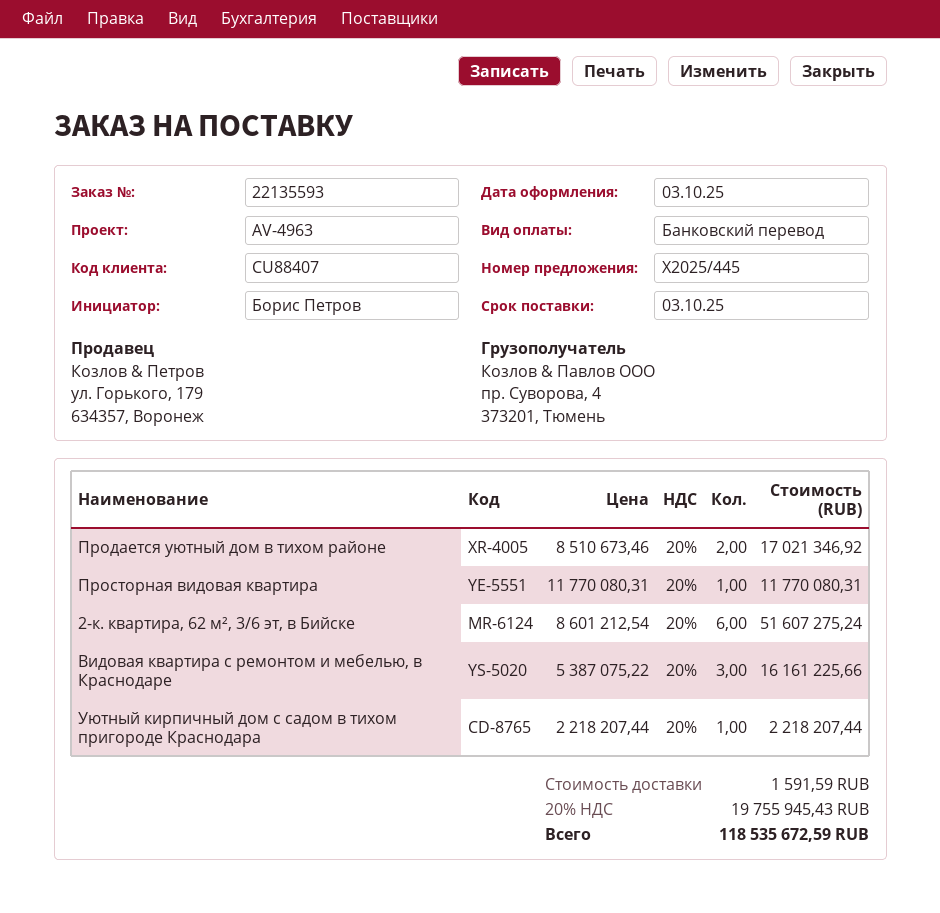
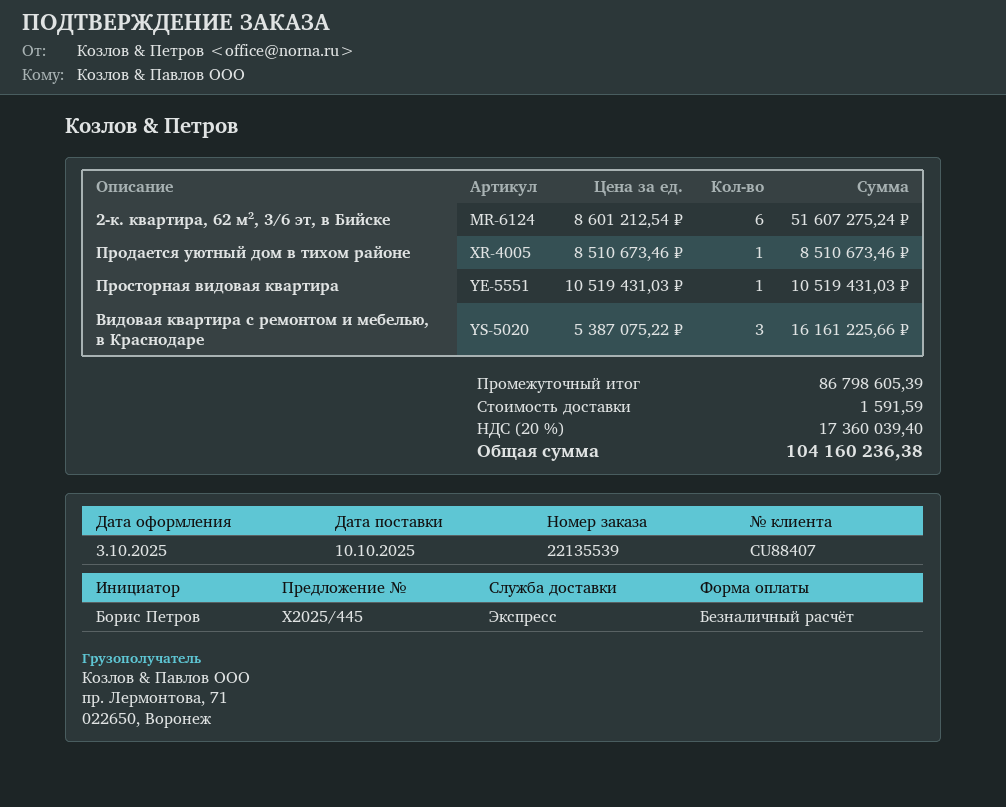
order number: 22135593 -> 22135539
delivery date: 2025-10-03 -> 2025-10-10
ship to: пр. Суворова, 4, 373201, Тюмень -> пр. Лермонтова, 71, 022650, Воронеж
Продается уютный дом в тихом районе: 2 x 8510673.46 = 17021346.92 -> 1 x 8510673.46 = 8510673.46
Просторная видовая квартира: 1 x 11770080.31 = 11770080.31 -> 1 x 10519431.03 = 10519431.03
Уютный кирпичный дом с садом в тихом пригороде Краснодара: 1 x 2218207.44 = 2218207.44 -> none
tax: 20% = 19755945.43 -> 20% = 17360039.40
total: 118535672.59 -> 104160236.38

